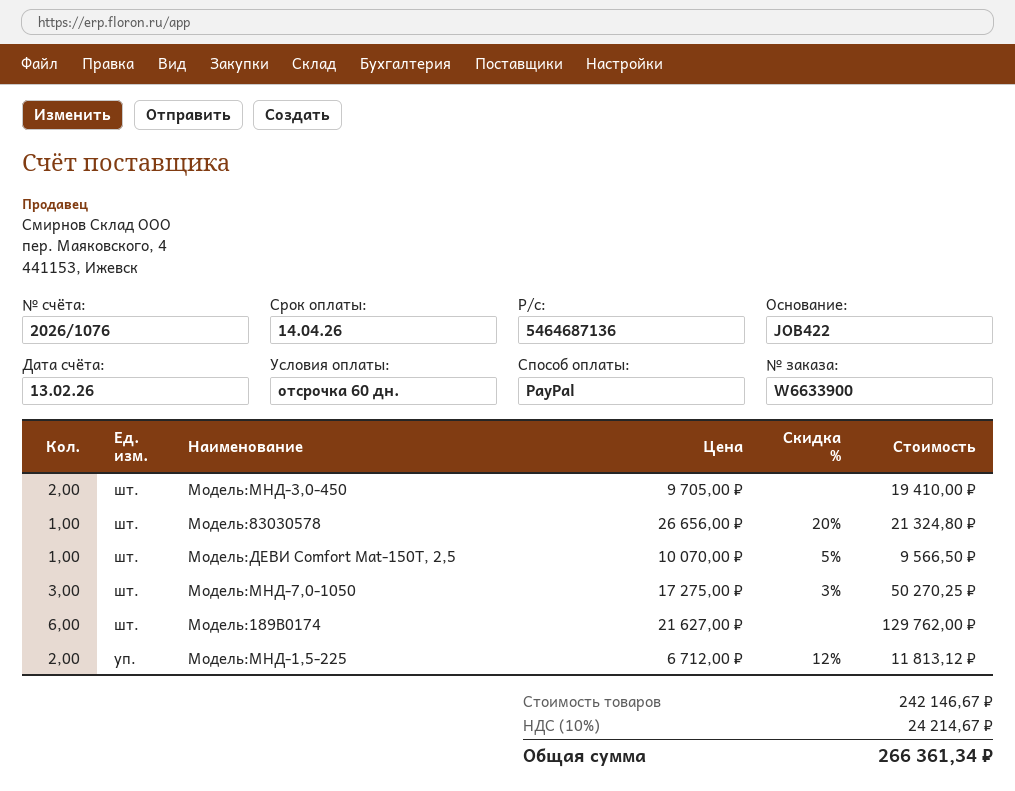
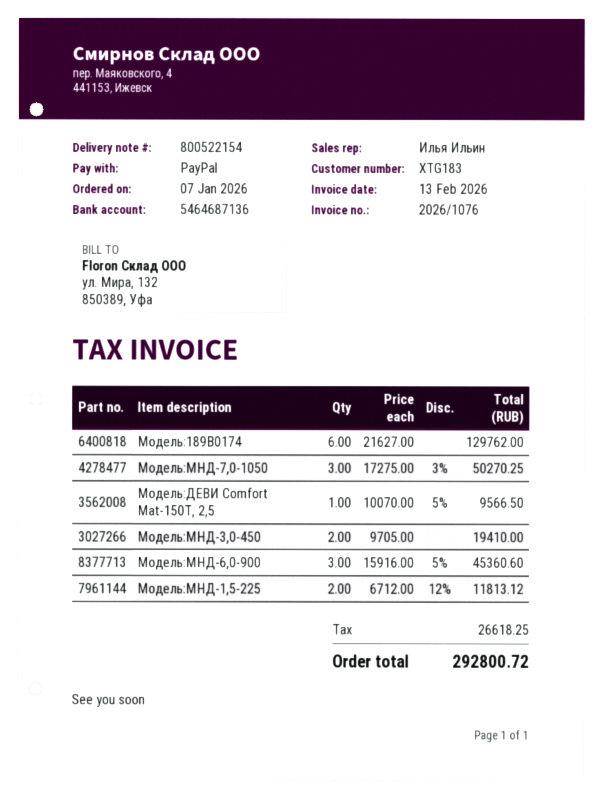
Модель:83030578: 1 x 26656.00 - 20% = 21324.80 -> none
Модель:МНД-6,0-900: none -> 3 x 15916.00 - 5% = 45360.60
tax: 24214.67 -> 26618.25
total: 266361.34 -> 292800.72

